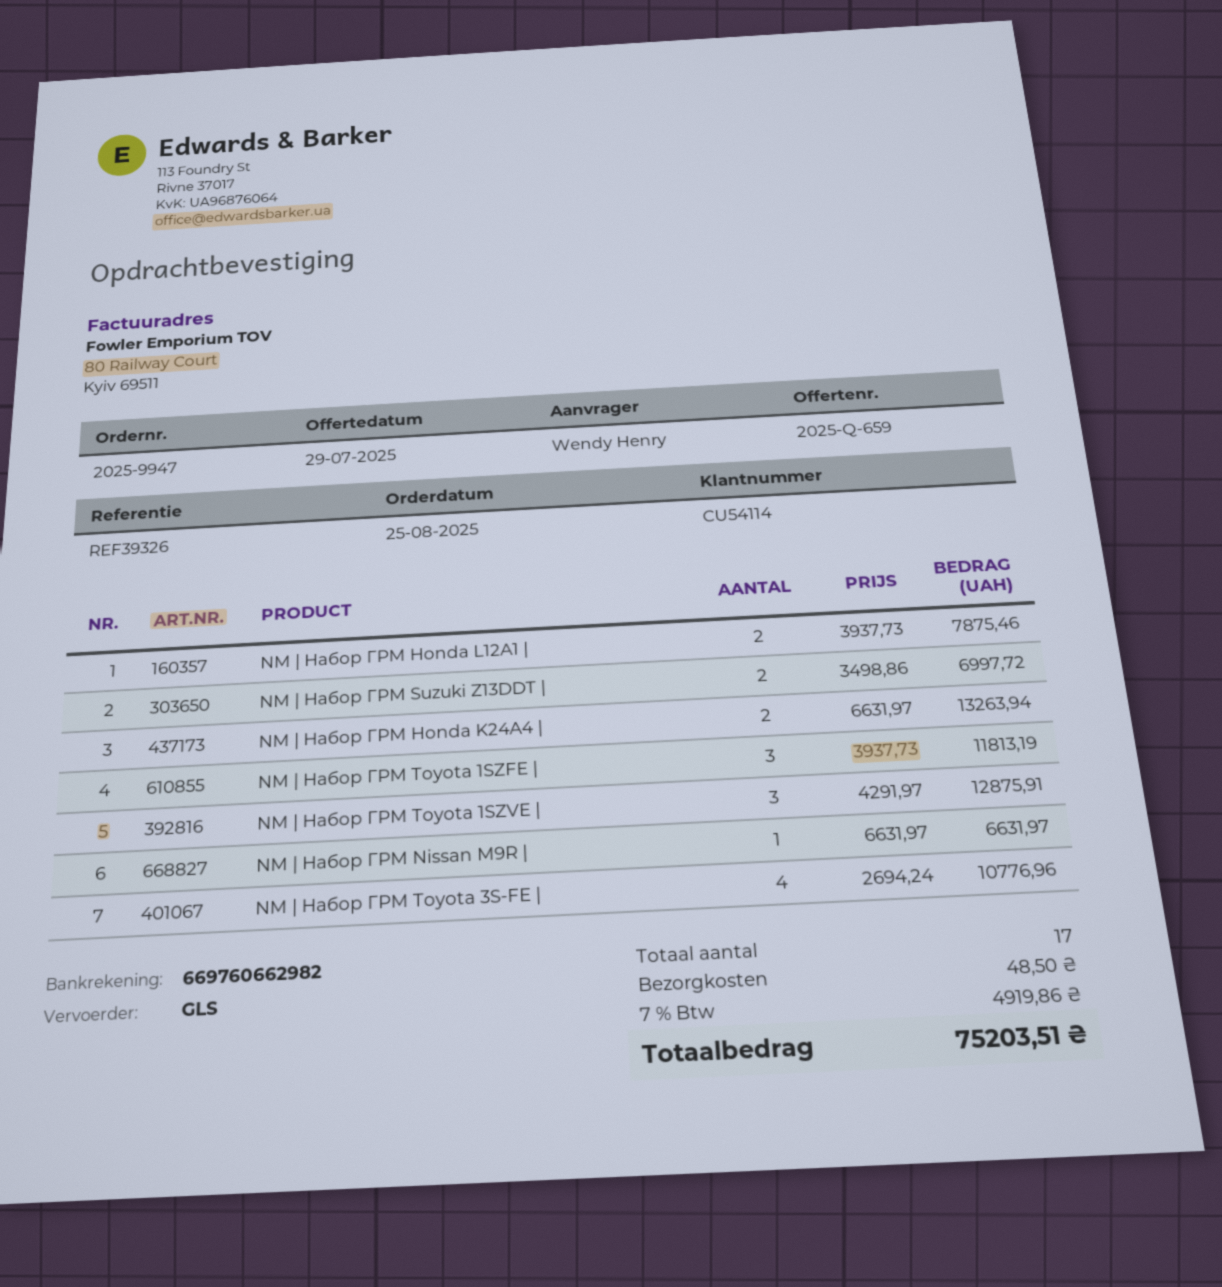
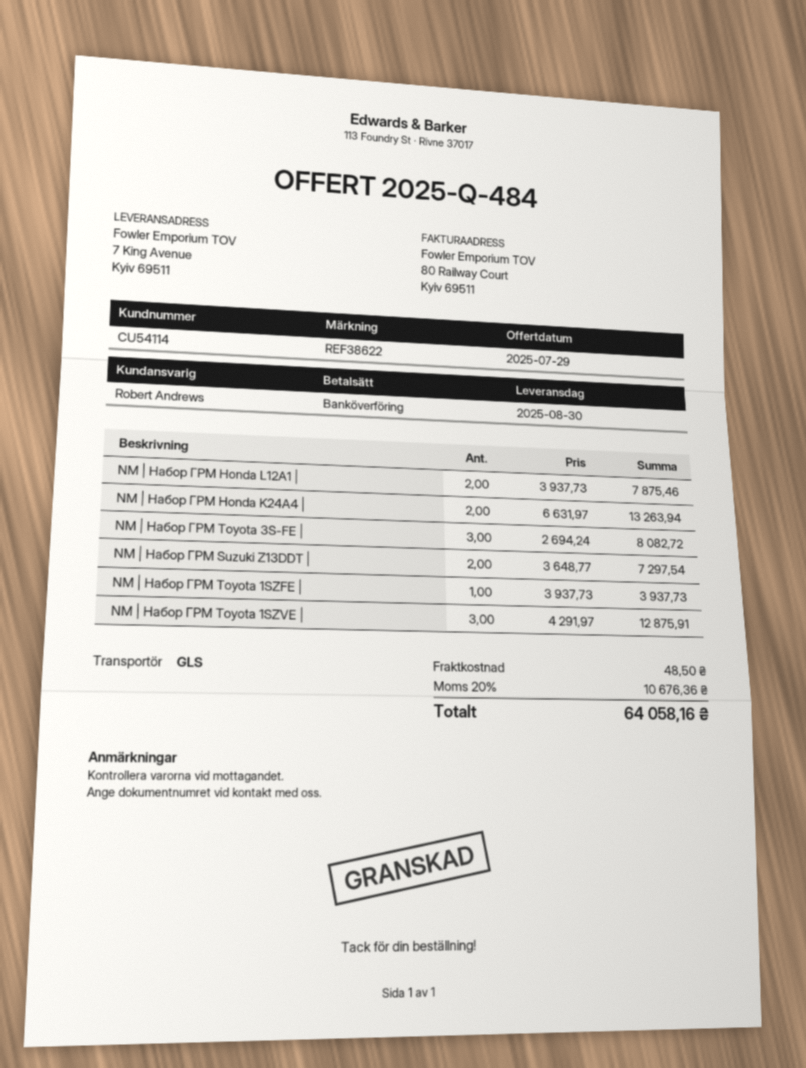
quote number: 2025-Q-659 -> 2025-Q-484
reference: REF39326 -> REF38622
NM | Набор ГРМ Suzuki Z13DDT |: 2 x 3498.86 = 6997.72 -> 2 x 3648.77 = 7297.54
NM | Набор ГРМ Toyota 1SZFE |: 3 x 3937.73 = 11813.19 -> 1 x 3937.73 = 3937.73
NM | Набор ГРМ Nissan M9R |: 1 x 6631.97 = 6631.97 -> none
NM | Набор ГРМ Toyota 3S-FE |: 4 x 2694.24 = 10776.96 -> 3 x 2694.24 = 8082.72
tax: 7% = 4919.86 -> 20% = 10676.36
total: 75203.51 -> 64058.16

